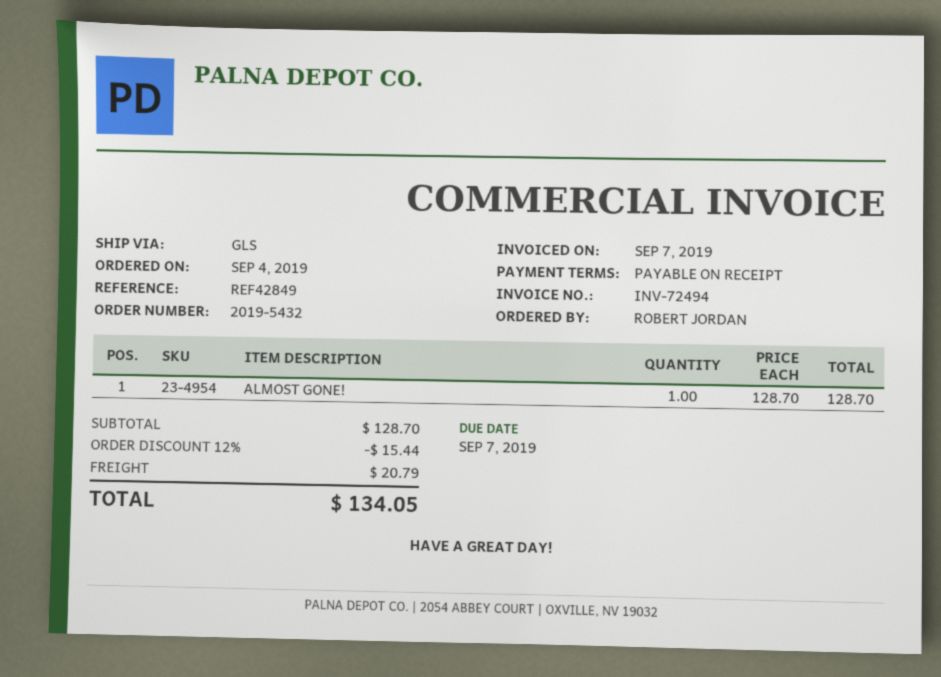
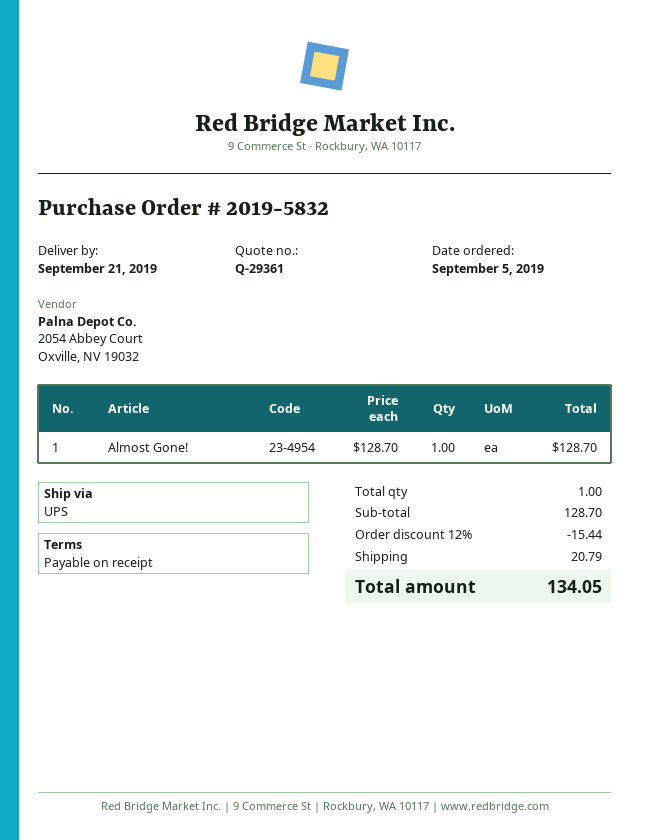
order number: 2019-5432 -> 2019-5832
order date: 2019-09-04 -> 2019-09-05
shipping method: GLS -> UPS

